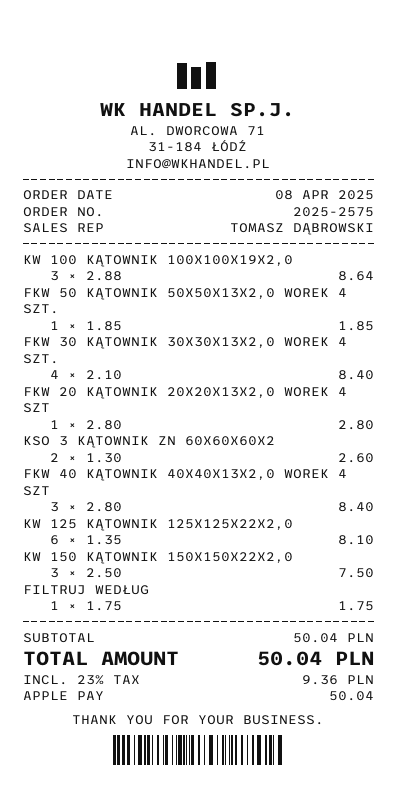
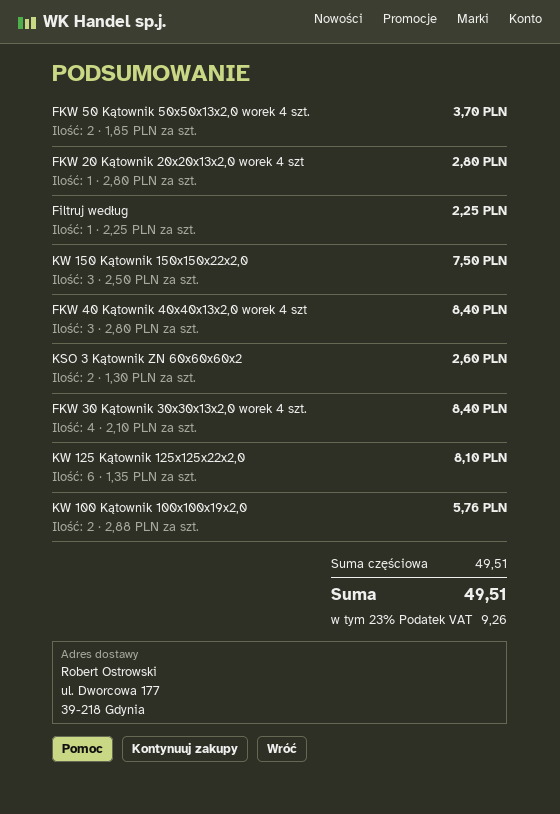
KW 100 KĄTOWNIK 100X100X19X2,0: 3 x 2.88 = 8.64 -> 2 x 2.88 = 5.76
FKW 50 KĄTOWNIK 50X50X13X2,0 WOREK 4 SZT.: 1 x 1.85 = 1.85 -> 2 x 1.85 = 3.70
FILTRUJ WEDŁUG: 1 x 1.75 = 1.75 -> 1 x 2.25 = 2.25
subtotal: 50.04 -> 49.51
tax: 23% = 9.36 -> 23% = 9.26
total: 50.04 -> 49.51

